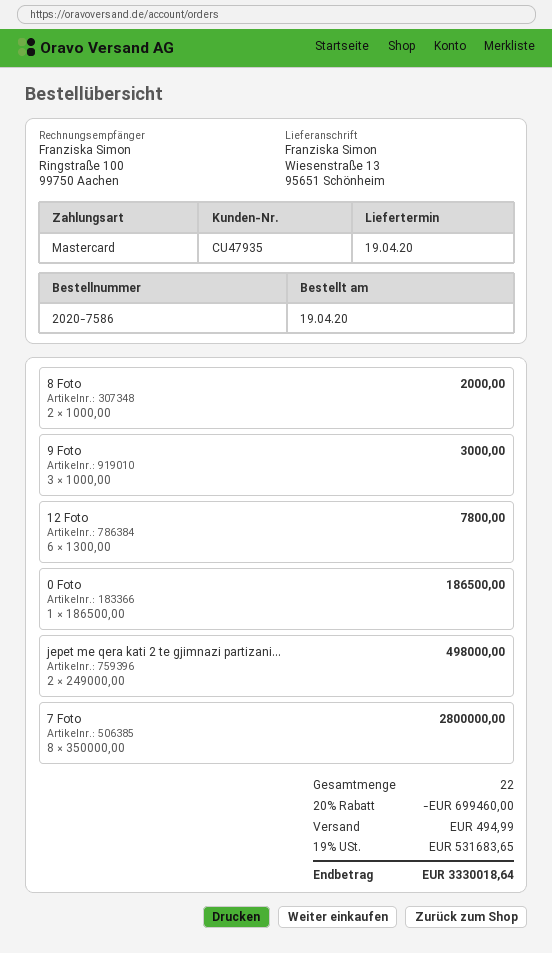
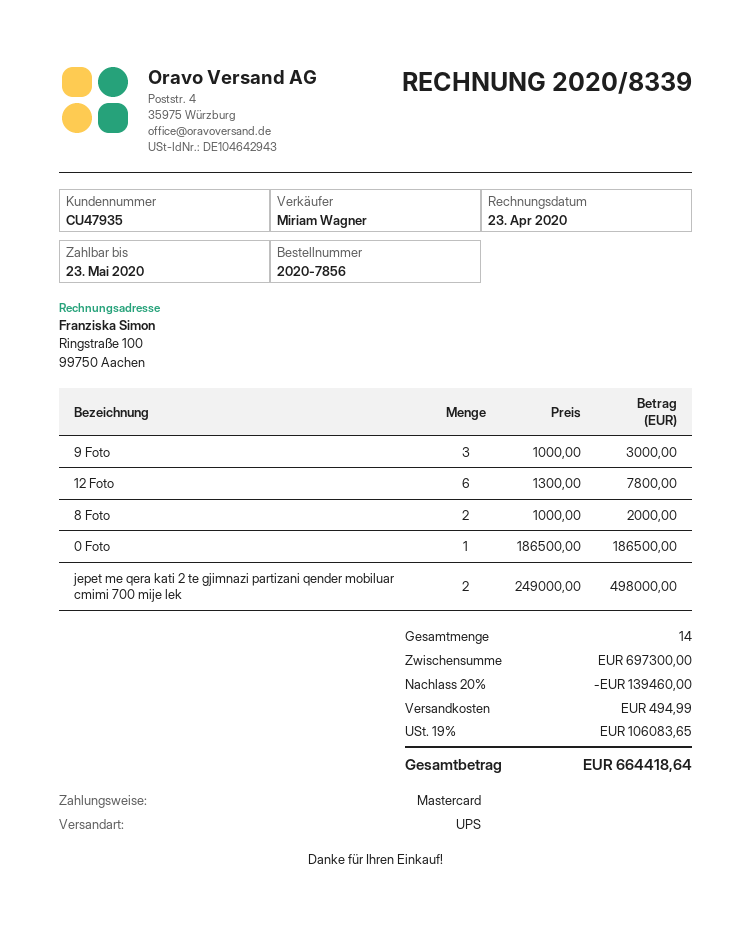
order number: 2020-7586 -> 2020-7856
7 Foto: 8 x 350000.00 = 2800000.00 -> none
total quantity: 22 -> 14
discount: 20% = 699460.00 -> 20% = 139460.00
tax: 19% = 531683.65 -> 19% = 106083.65
total: 3330018.64 -> 664418.64

